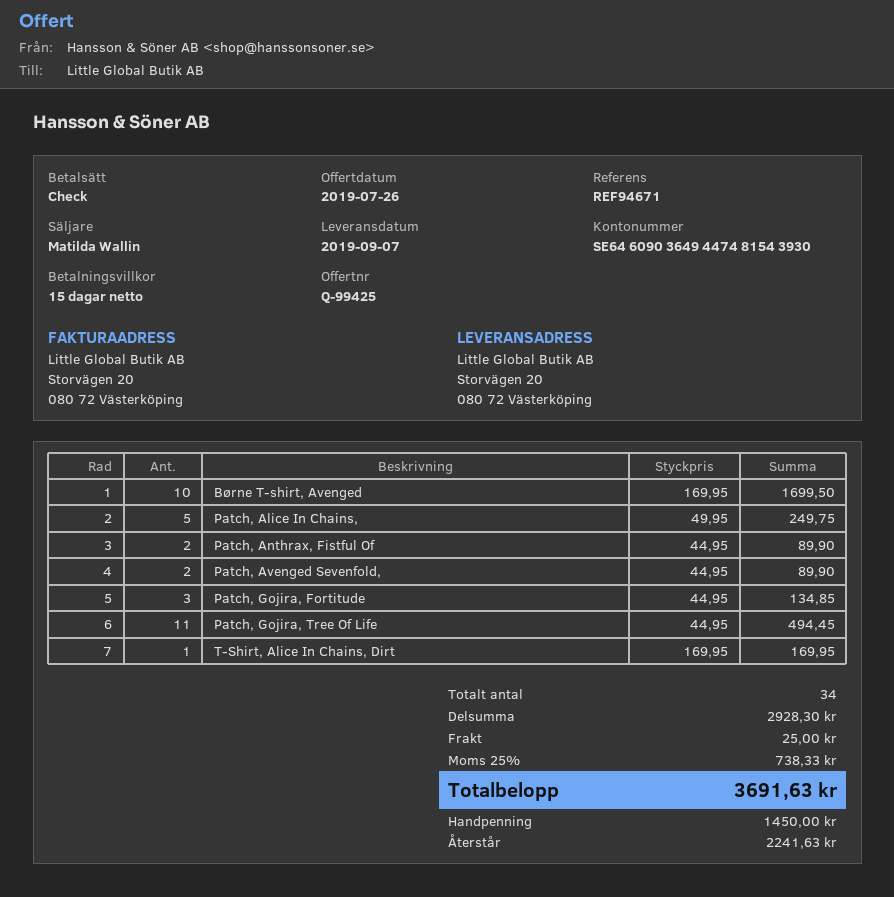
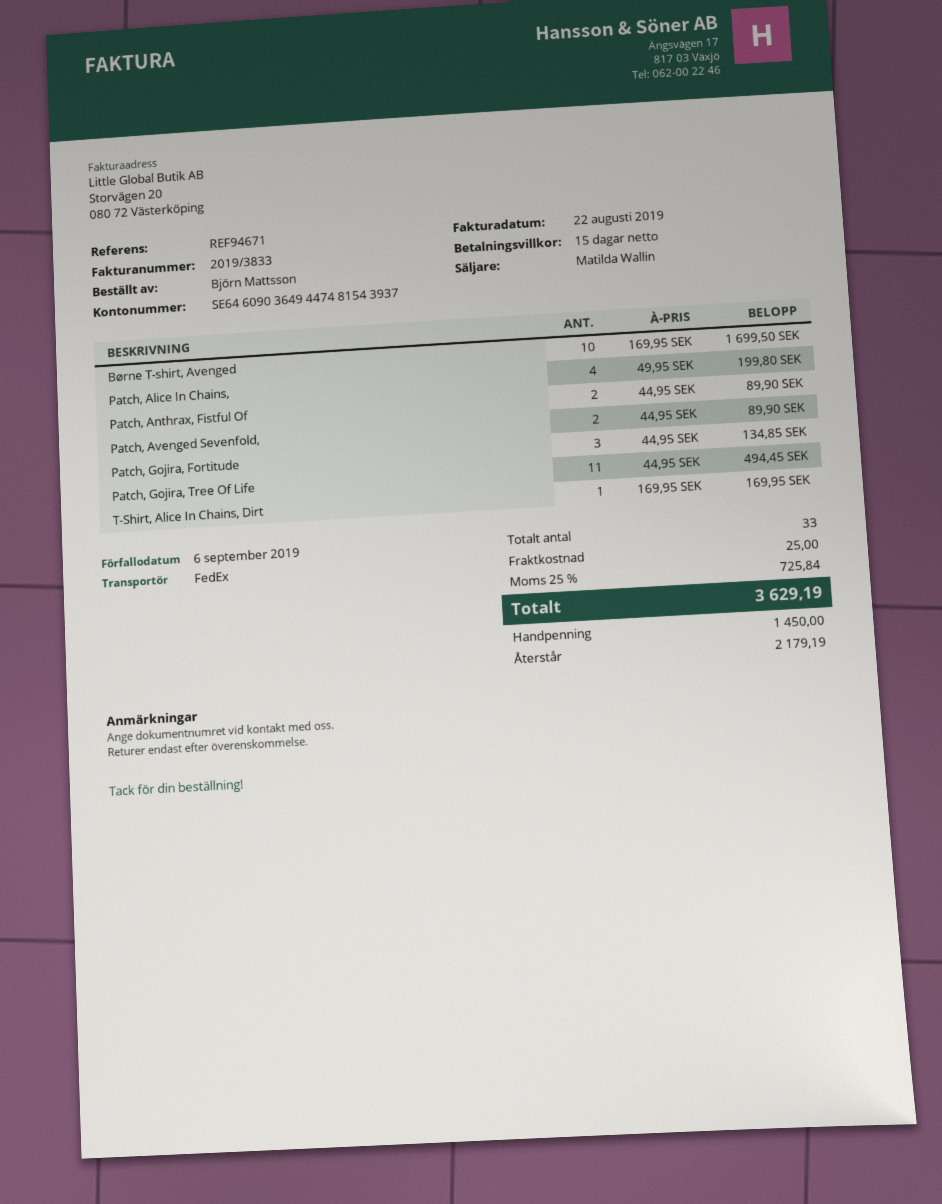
bank account: SE6460903649447481543930 -> SE6460903649447481543937
Patch, Alice In Chains,: 5 x 49.95 = 249.75 -> 4 x 49.95 = 199.80
total quantity: 34 -> 33
tax: 25% = 738.33 -> 25% = 725.84
total: 3691.63 -> 3629.19
balance: 2241.63 -> 2179.19

